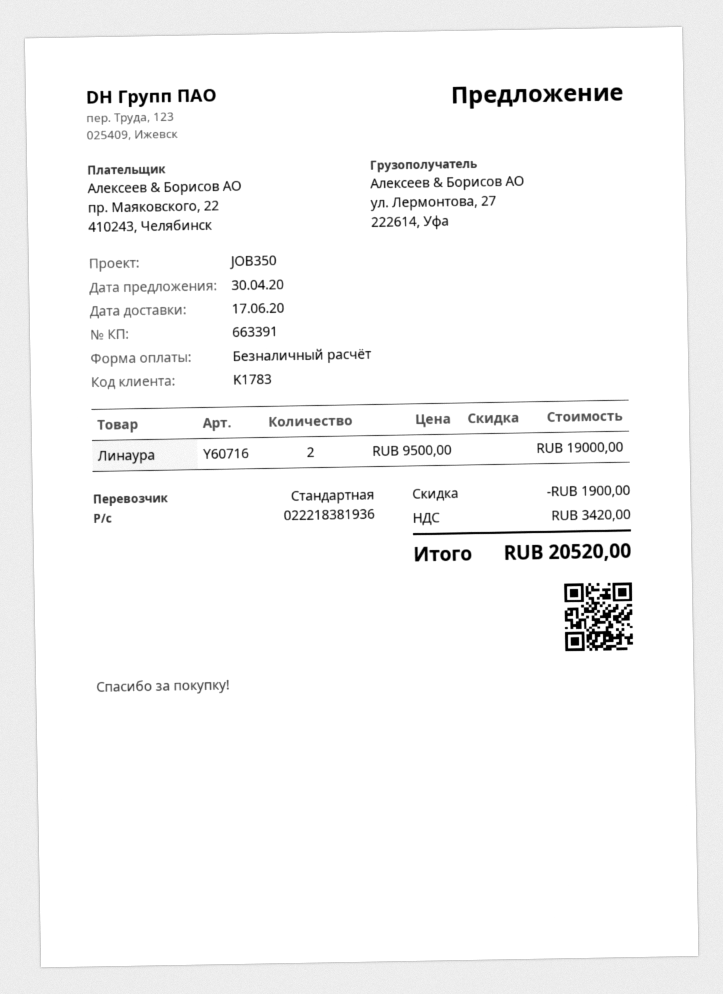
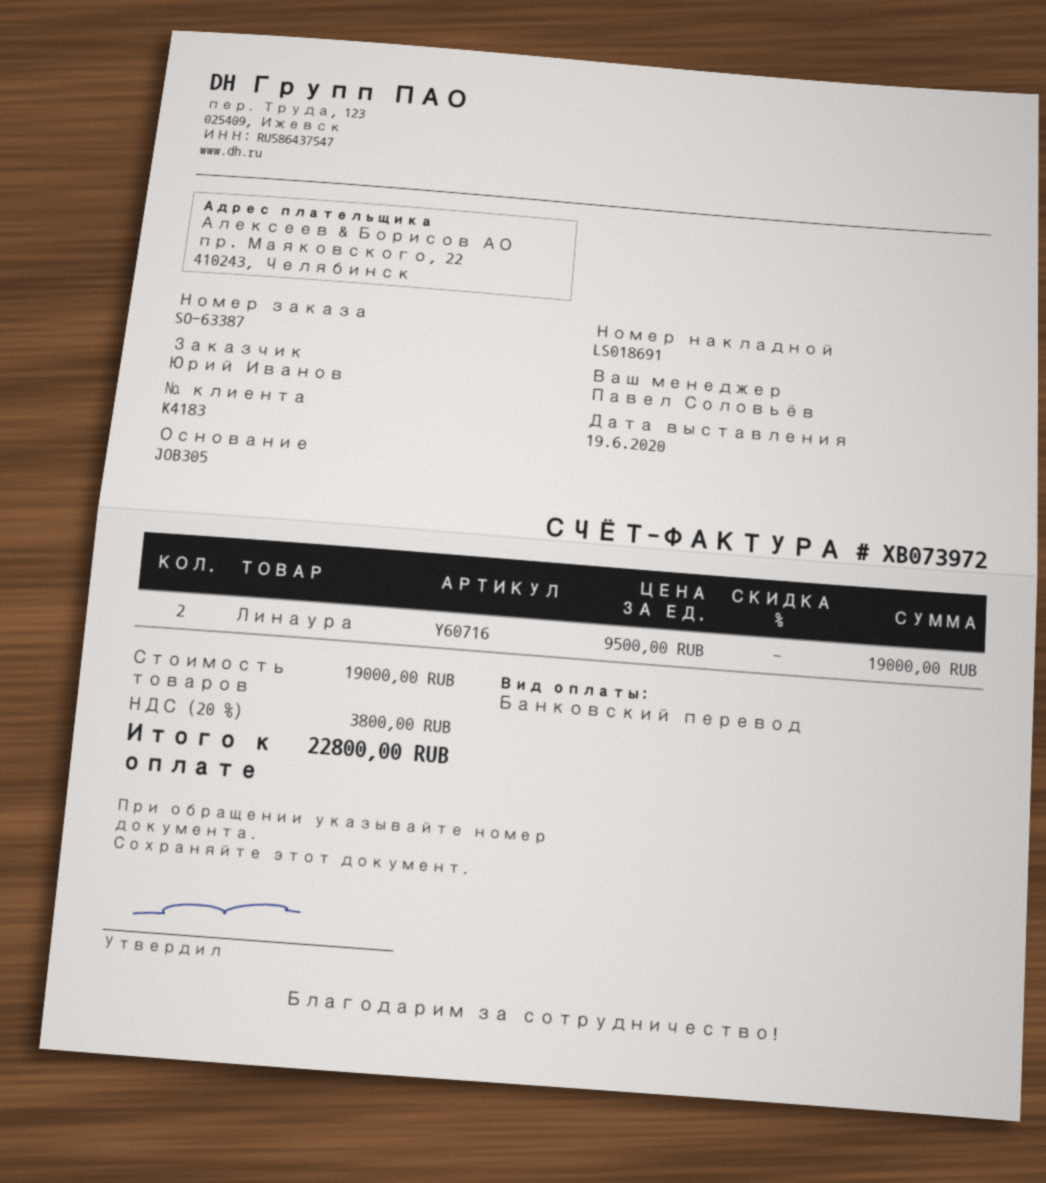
customer number: K1783 -> K4183
reference: JOB350 -> JOB305
discount: 1900.00 -> none
tax: 3420.00 -> 3800.00
total: 20520.00 -> 22800.00

